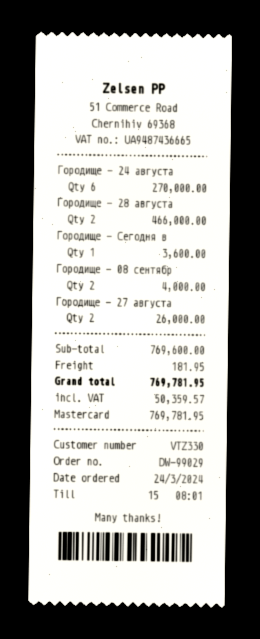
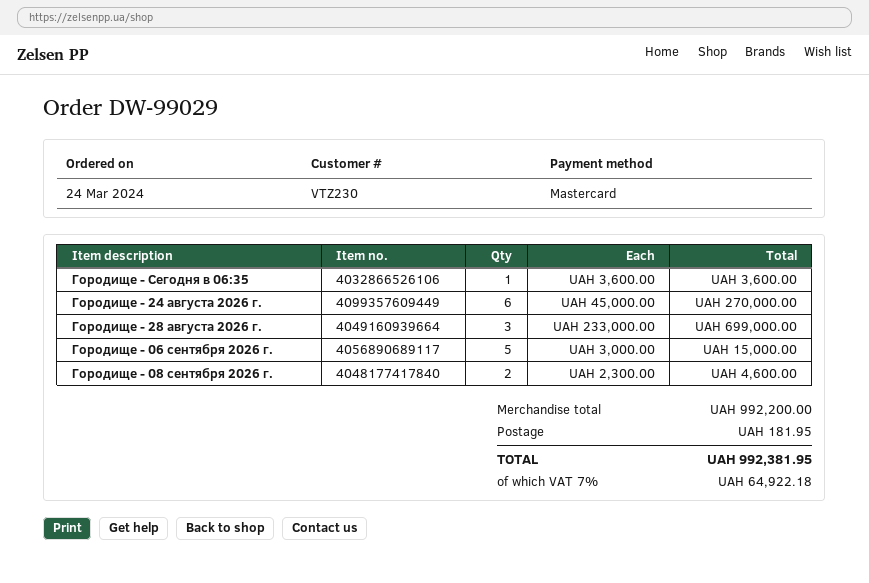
customer number: VTZ330 -> VTZ230
Городище - 28 августа: 2 for 466000.00 -> 3 for 699000.00
Городище - 08 сентябр: 2 for 4000.00 -> 2 for 4600.00
Городище - 27 августа: 2 for 26000.00 -> none
Городище - 06 сентября 2026 г.: none -> 5 for 15000.00
subtotal: 769600.00 -> 992200.00
tax: 50359.57 -> 64922.18
total: 769781.95 -> 992381.95

